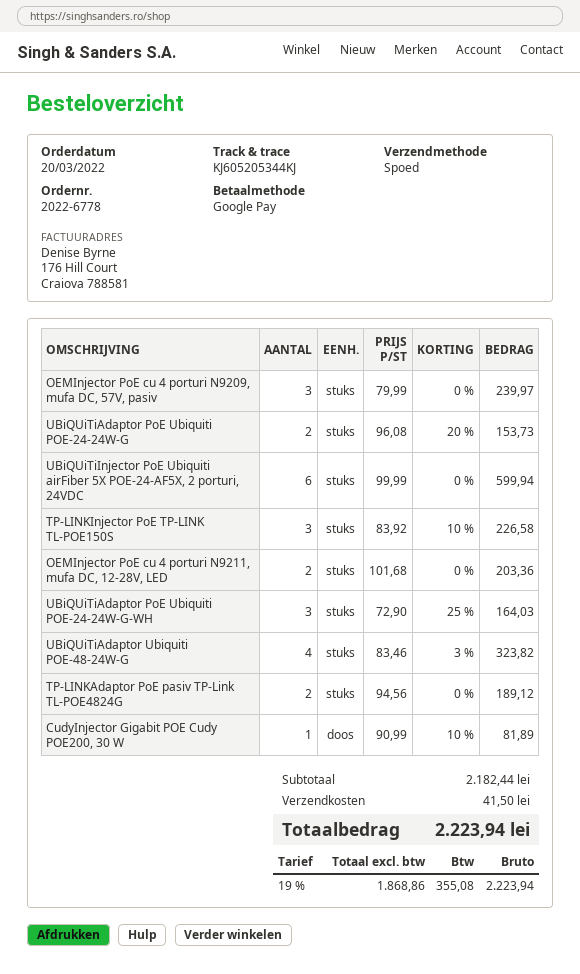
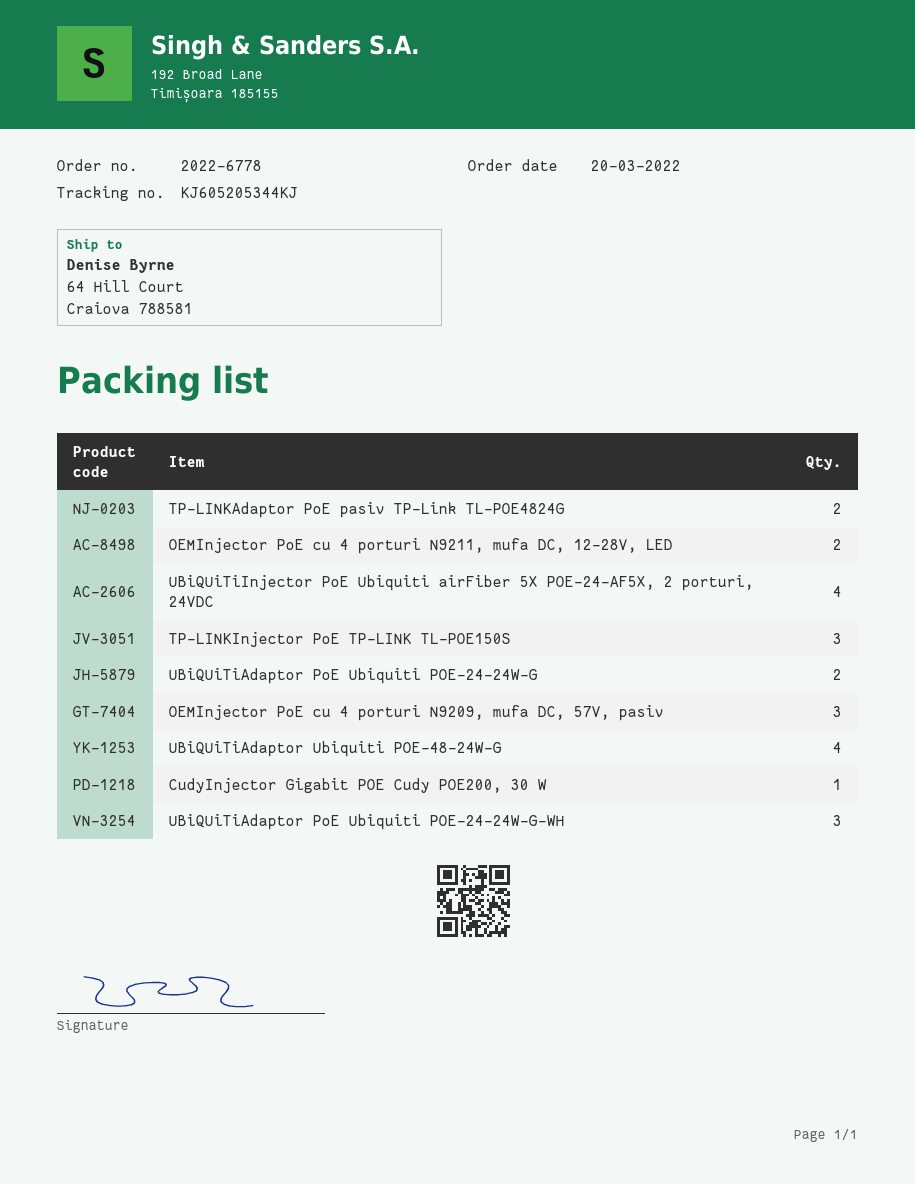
UBiQUiTiInjector PoE Ubiquiti airFiber 5X POE-24-AF5X, 2 porturi, 24VDC: 6 -> 4

